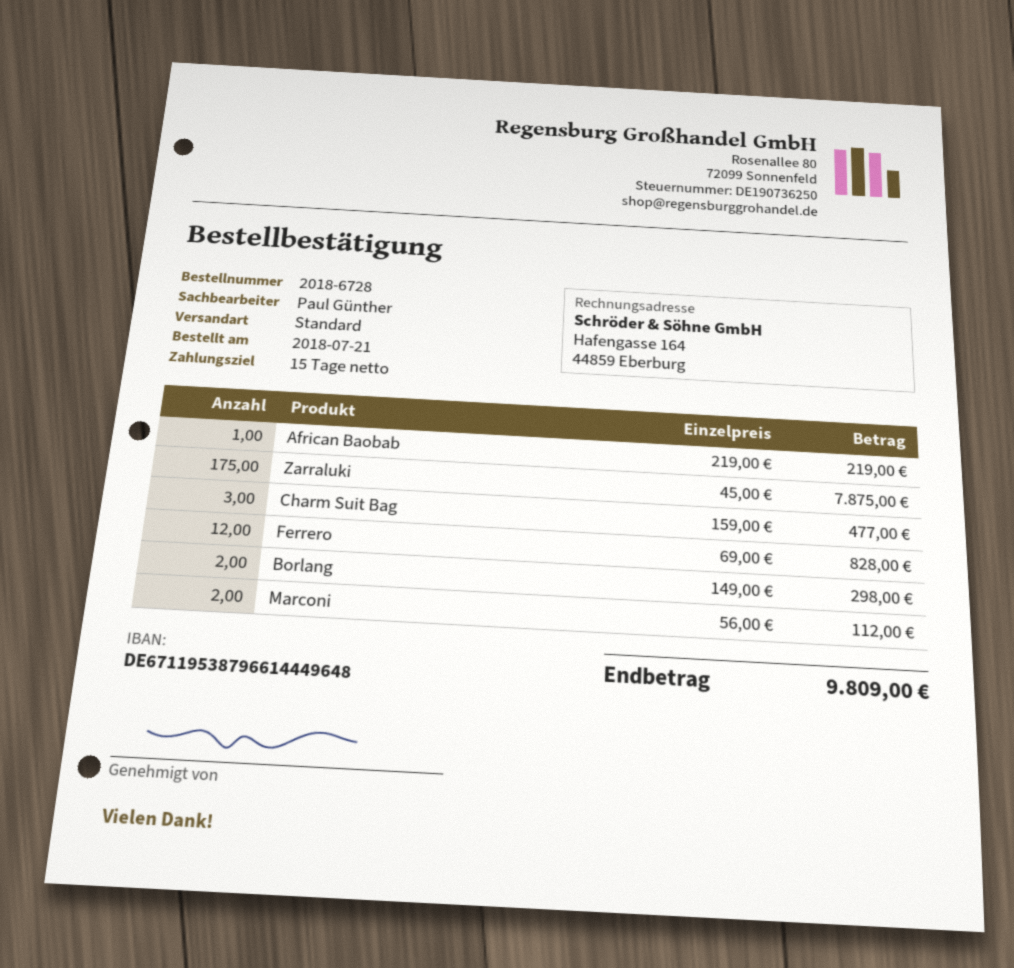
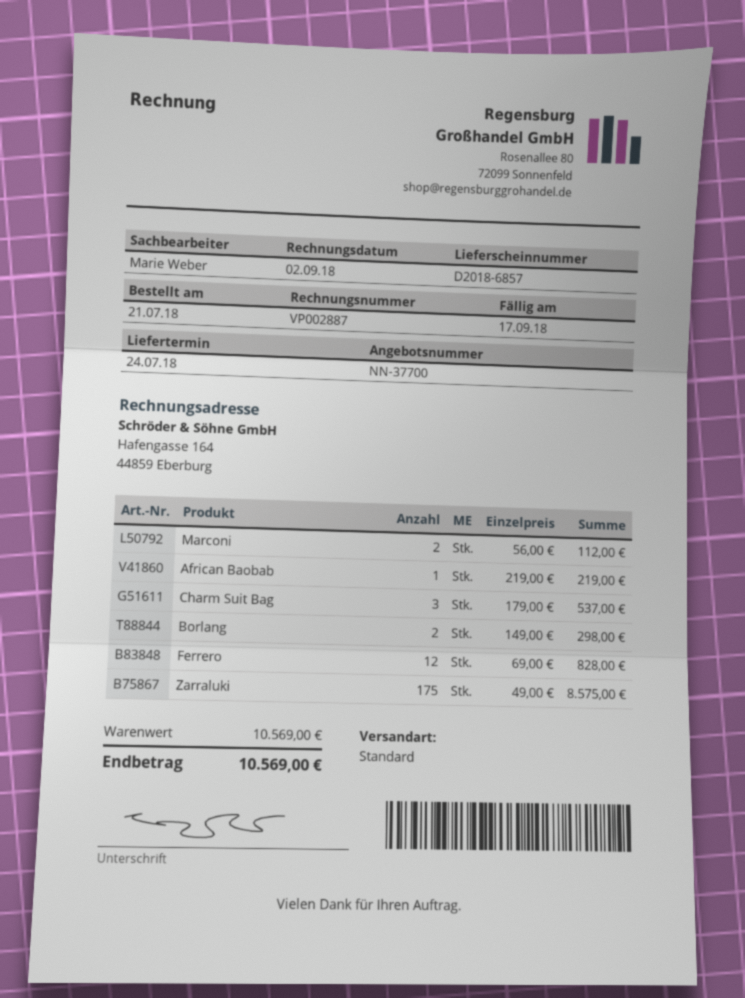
sales rep: Paul Günther -> Marie Weber
Zarraluki: 175 x 45.00 = 7875.00 -> 175 x 49.00 = 8575.00
Charm Suit Bag: 3 x 159.00 = 477.00 -> 3 x 179.00 = 537.00
total: 9809.00 -> 10569.00

